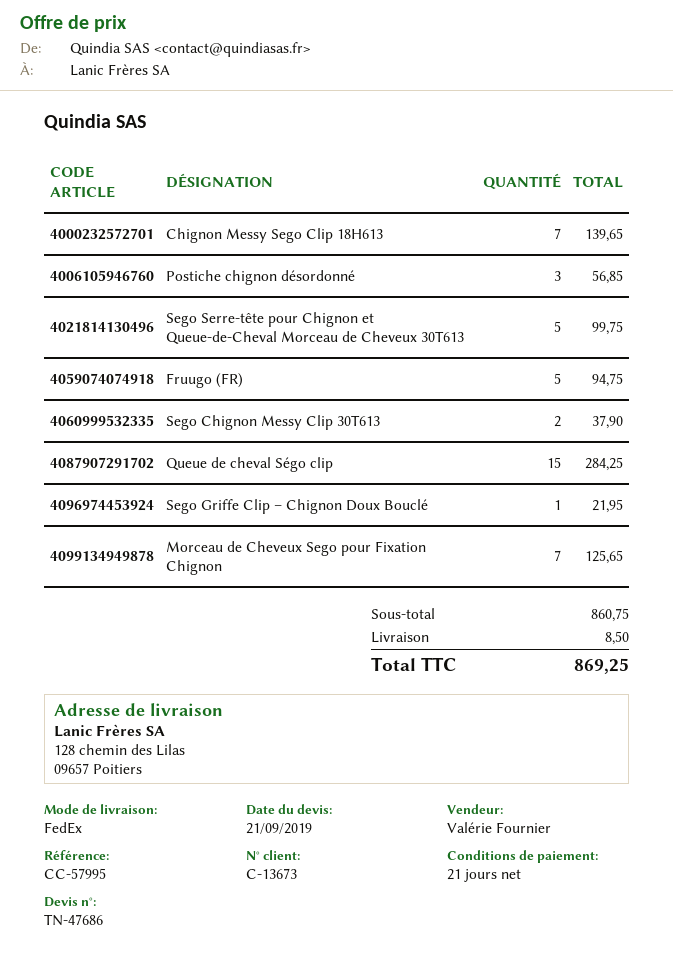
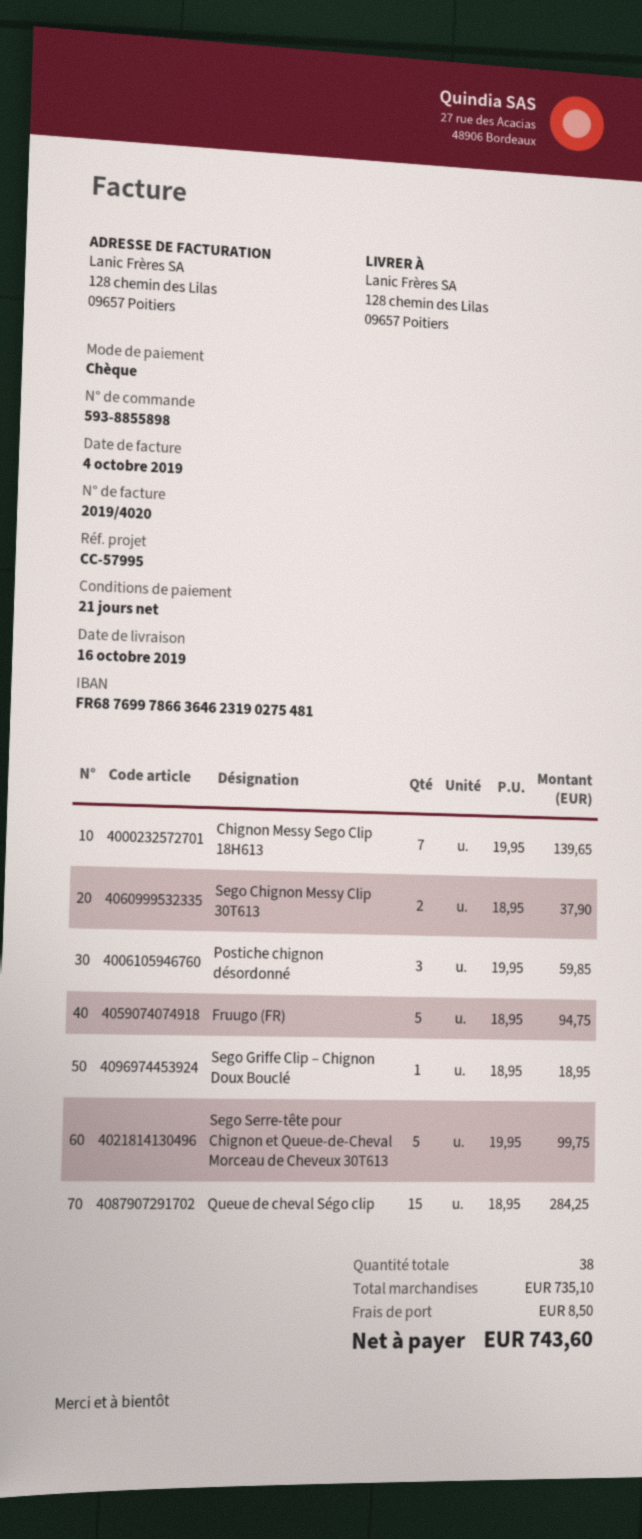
Postiche chignon désordonné: 3 for 56.85 -> 3 for 59.85
Sego Griffe Clip – Chignon Doux Bouclé: 1 for 21.95 -> 1 for 18.95
Morceau de Cheveux Sego pour Fixation Chignon: 7 for 125.65 -> none
subtotal: 860.75 -> 735.10
total: 869.25 -> 743.60

